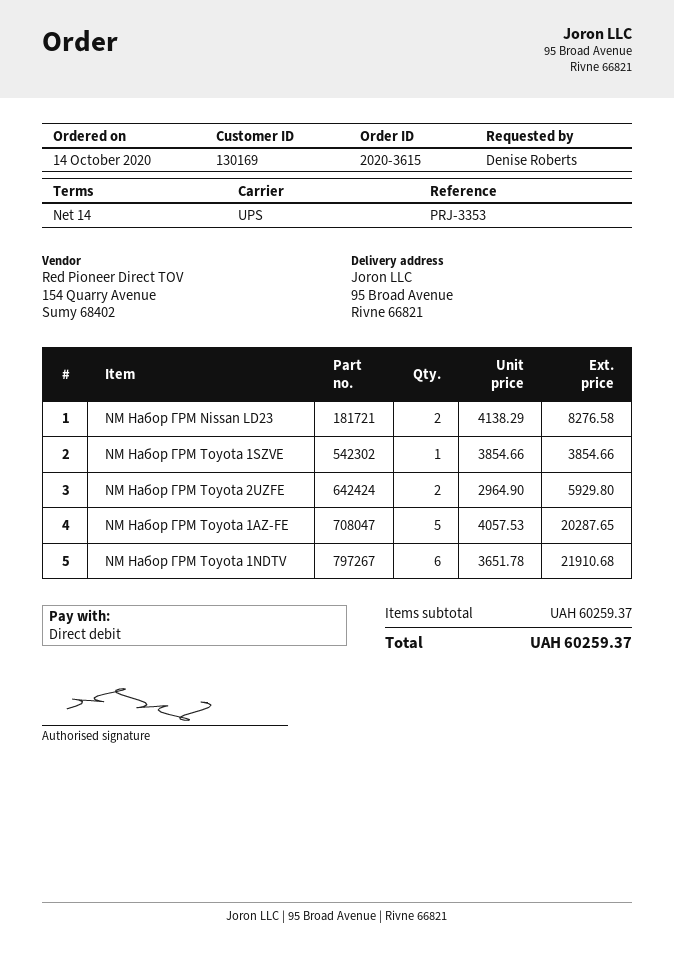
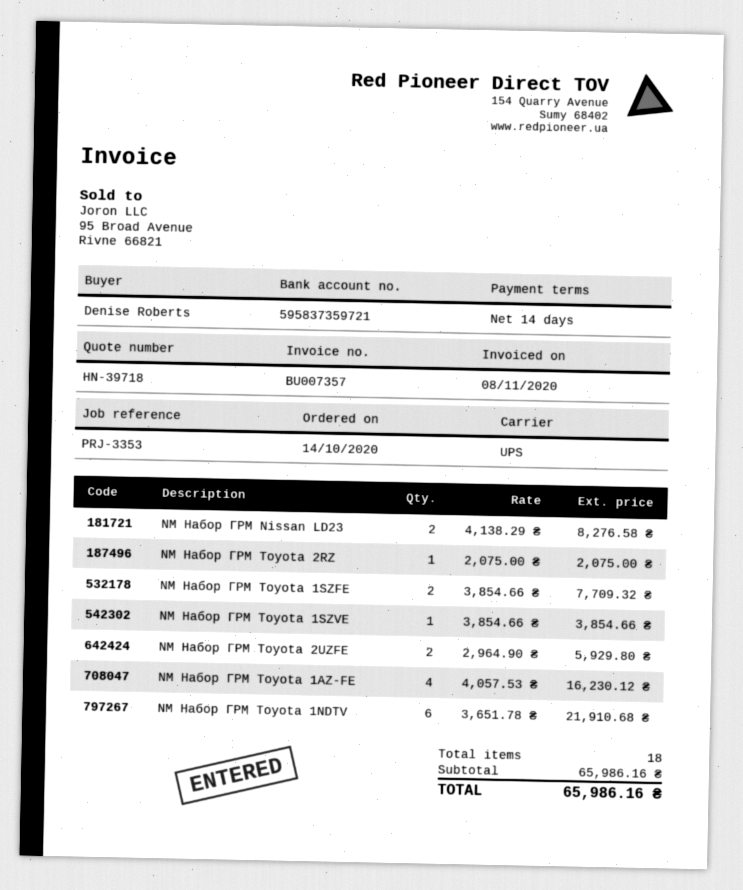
NM Набор ГРМ Toyota 1AZ-FE: 5 x 4057.53 = 20287.65 -> 4 x 4057.53 = 16230.12
NM Набор ГРМ Toyota 2RZ: none -> 1 x 2075.00 = 2075.00
NM Набор ГРМ Toyota 1SZFE: none -> 2 x 3854.66 = 7709.32
subtotal: 60259.37 -> 65986.16
total: 60259.37 -> 65986.16

